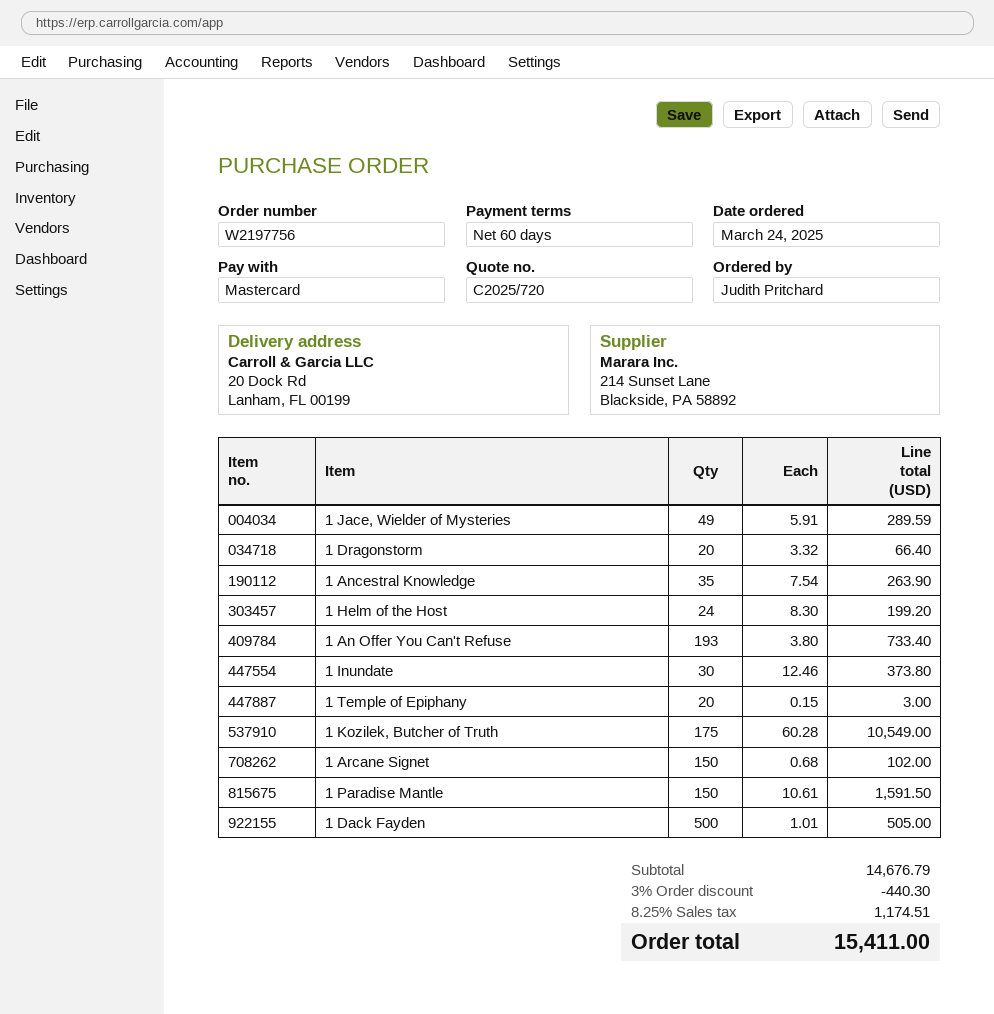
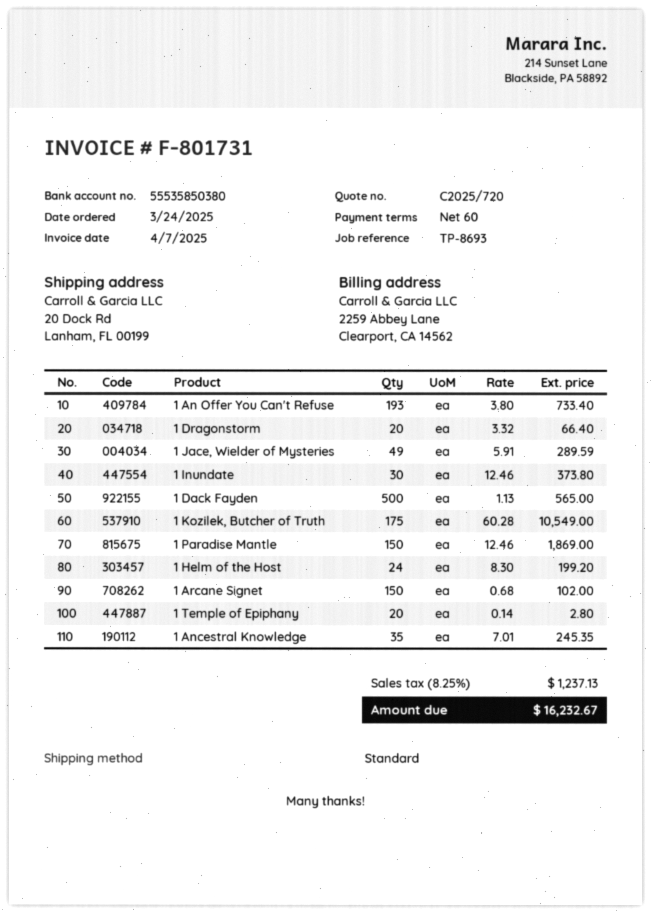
1 Ancestral Knowledge: 35 x 7.54 = 263.90 -> 35 x 7.01 = 245.35
1 Temple of Epiphany: 20 x 0.15 = 3.00 -> 20 x 0.14 = 2.80
1 Paradise Mantle: 150 x 10.61 = 1591.50 -> 150 x 12.46 = 1869.00
1 Dack Fayden: 500 x 1.01 = 505.00 -> 500 x 1.13 = 565.00
discount: 3% = 440.30 -> none
tax: 8.25% = 1174.51 -> 8.25% = 1237.13
total: 15411.00 -> 16232.67

